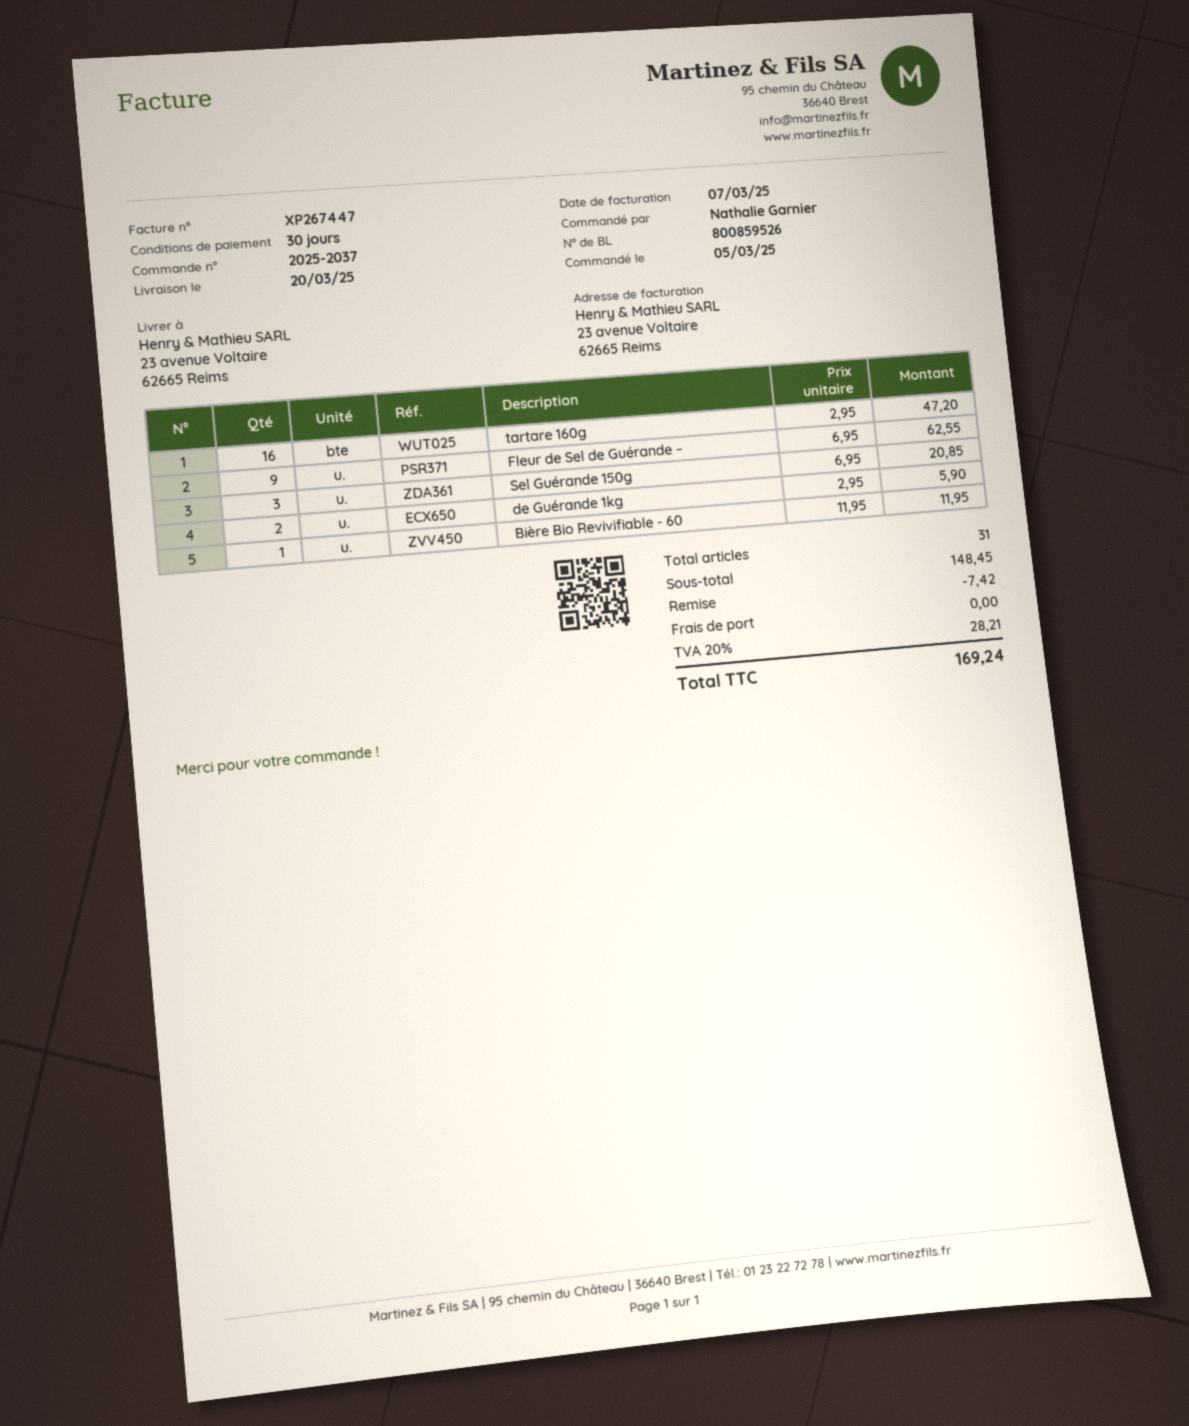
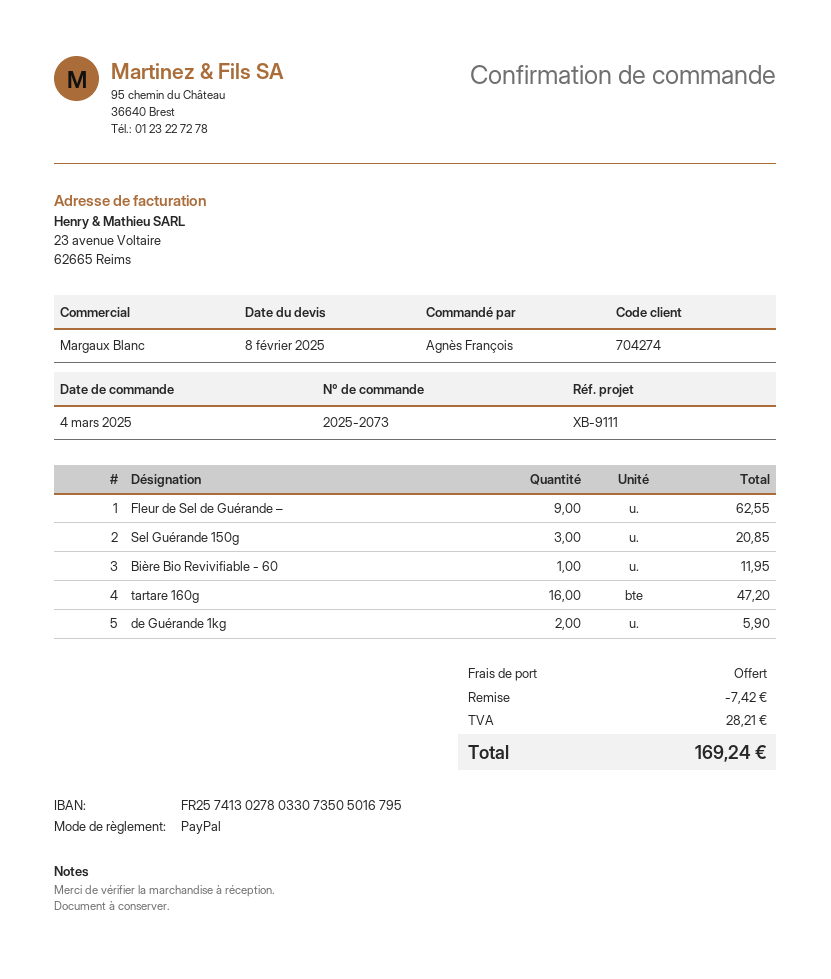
order number: 2025-2037 -> 2025-2073
order date: 2025-03-05 -> 2025-03-04
ordered by: Nathalie Garnier -> Agnès François

